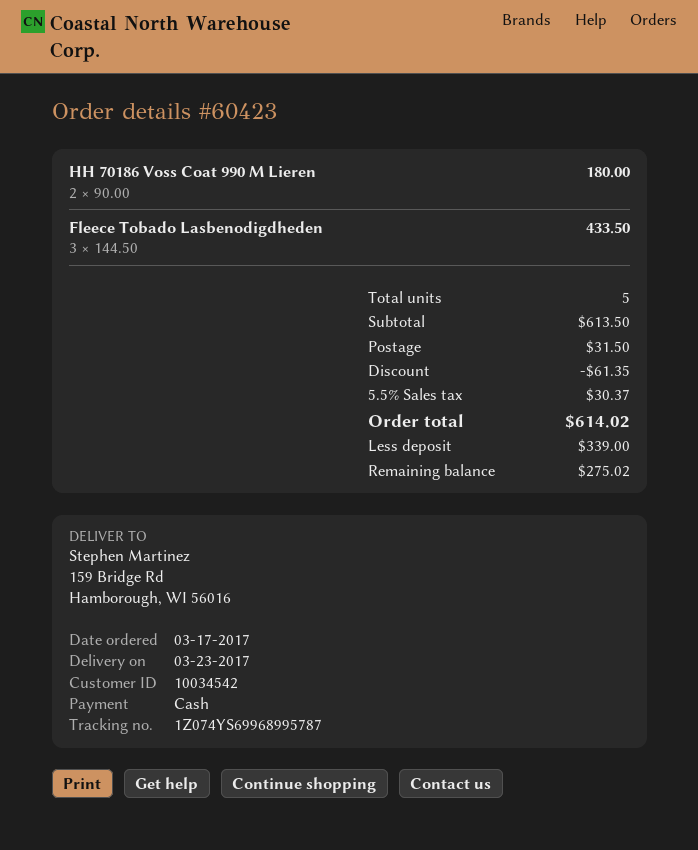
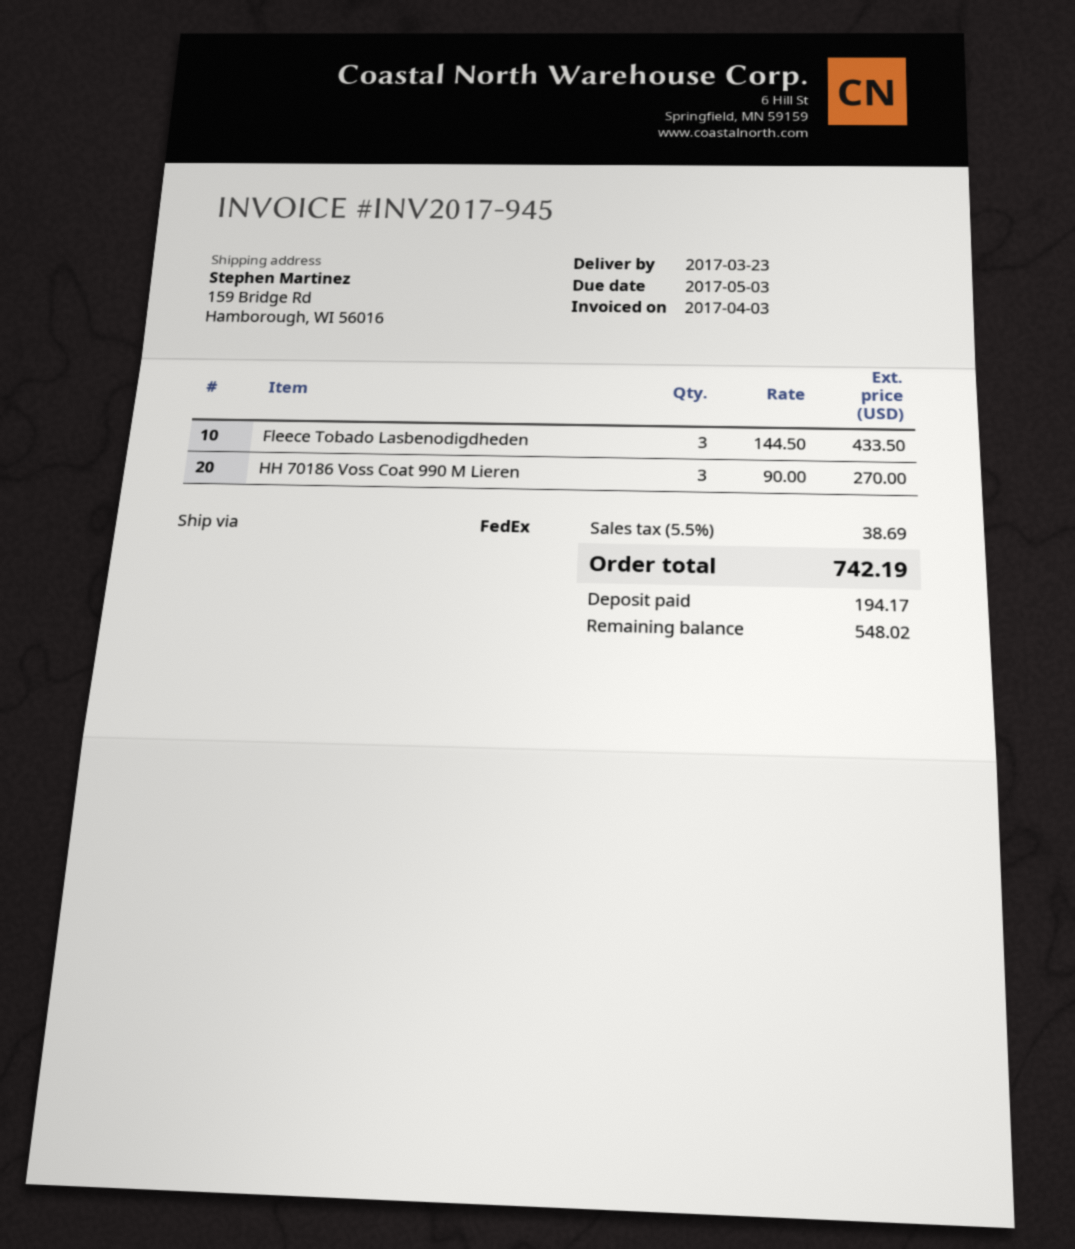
HH 70186 Voss Coat 990 M Lieren: 2 x 90.00 = 180.00 -> 3 x 90.00 = 270.00
discount: 61.35 -> none
shipping: 31.50 -> none
tax: 5.5% = 30.37 -> 5.5% = 38.69
total: 614.02 -> 742.19
deposit: 339.00 -> 194.17
balance: 275.02 -> 548.02

